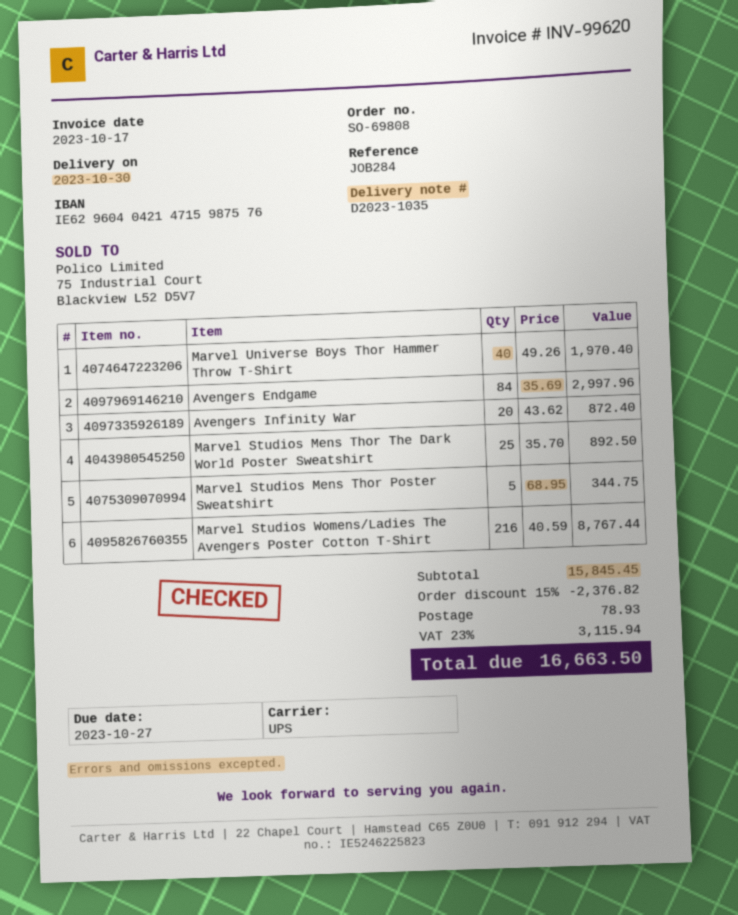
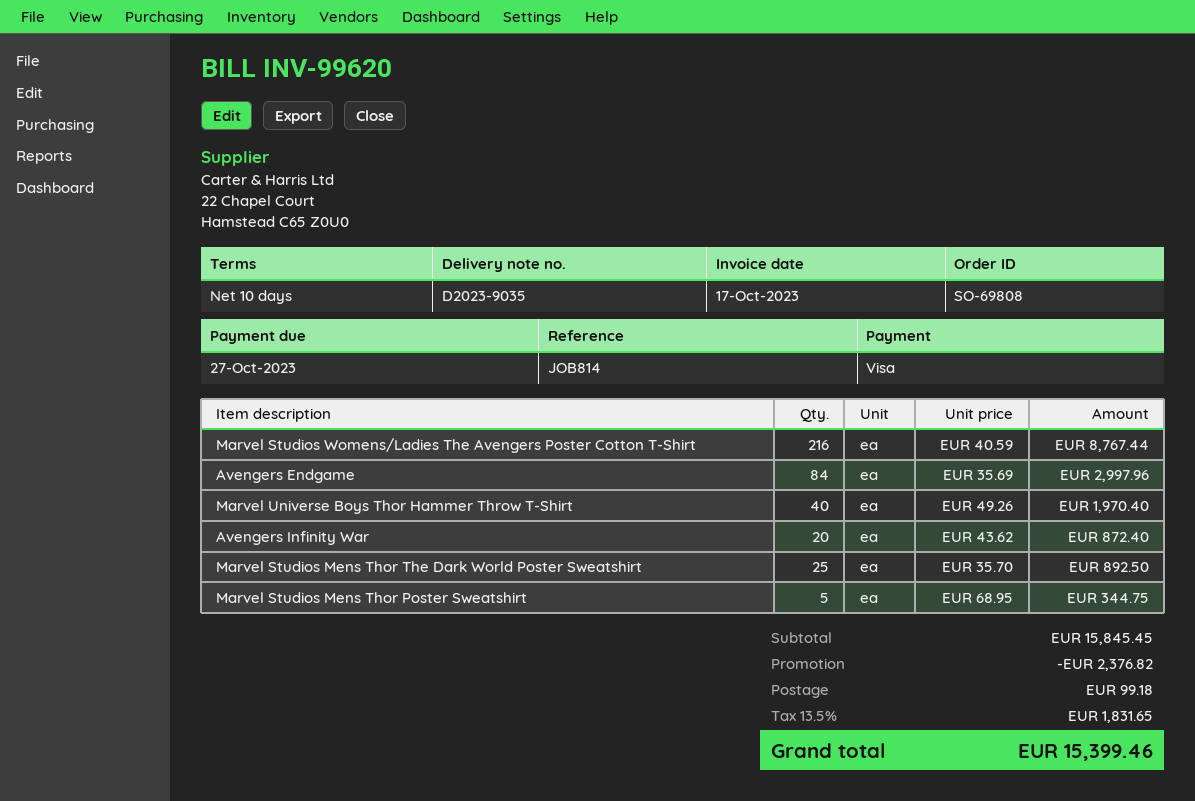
delivery note number: D2023-1035 -> D2023-9035
reference: JOB284 -> JOB814
shipping: 78.93 -> 99.18
tax: 23% = 3115.94 -> 13.5% = 1831.65
total: 16663.50 -> 15399.46

